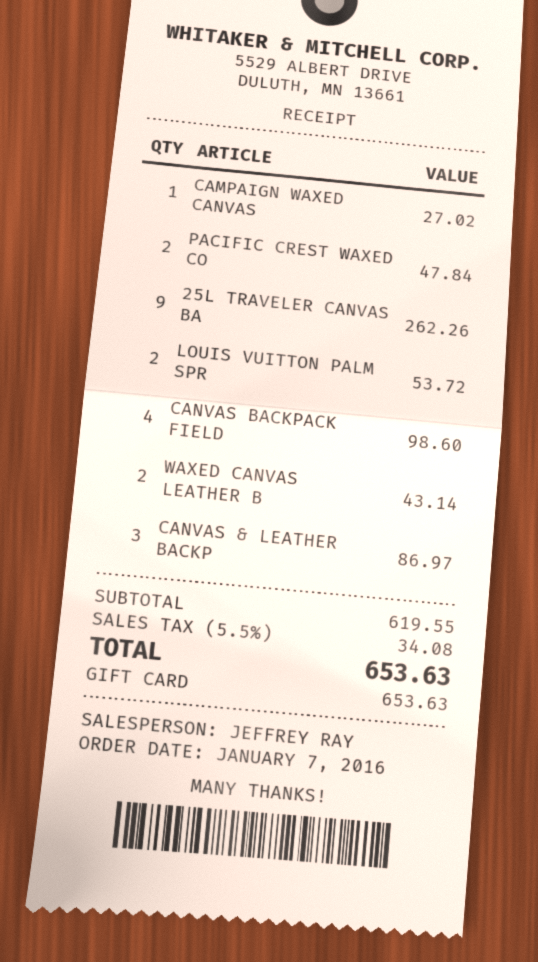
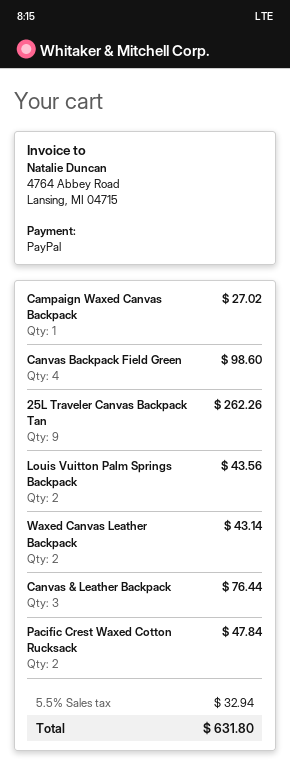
payment method: gift card -> PayPal
LOUIS VUITTON PALM SPR: 2 for 53.72 -> 2 for 43.56
CANVAS & LEATHER BACKP: 3 for 86.97 -> 3 for 76.44
tax: 5.5% = 34.08 -> 5.5% = 32.94
total: 653.63 -> 631.80

